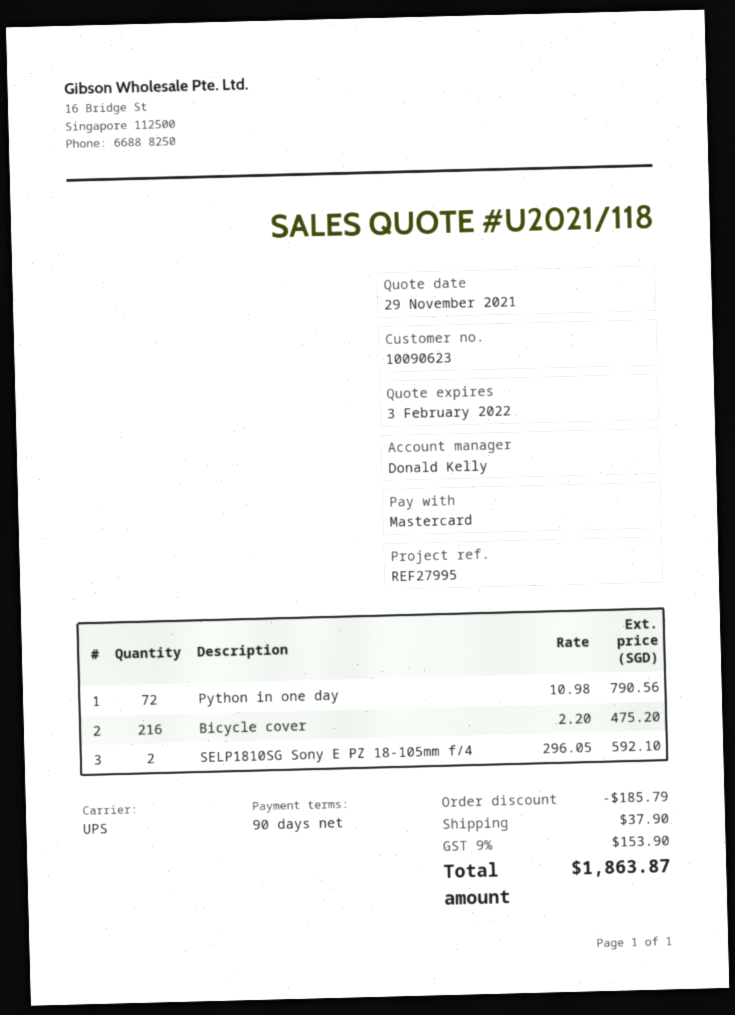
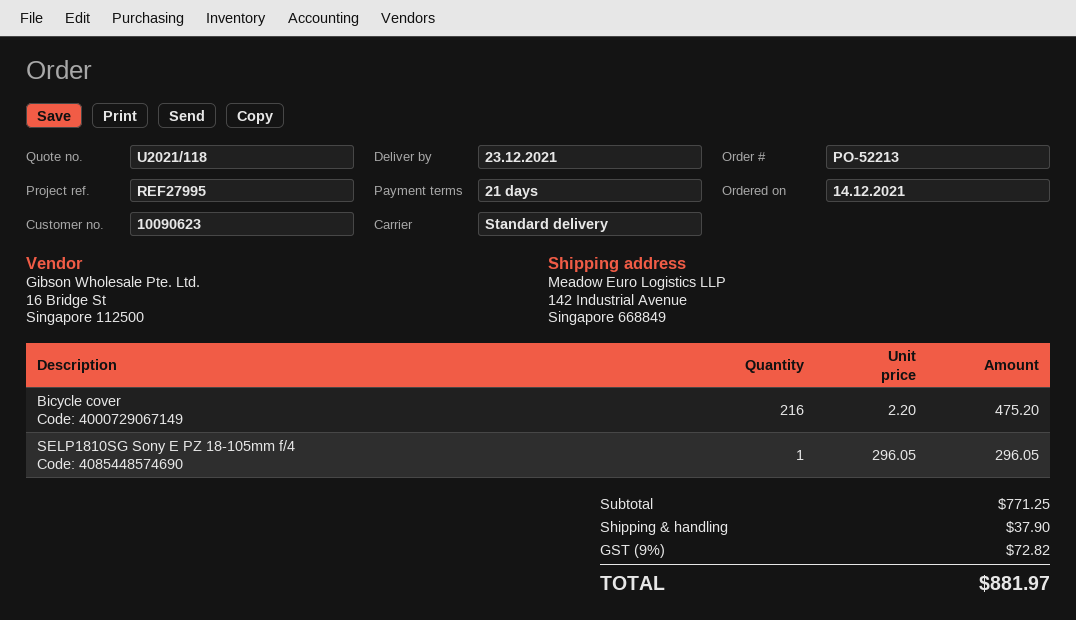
payment terms: 90 days -> 21 days
shipping method: UPS -> standard
Python in one day: 72 x 10.98 = 790.56 -> none
SELP1810SG Sony E PZ 18-105mm f/4: 2 x 296.05 = 592.10 -> 1 x 296.05 = 296.05
discount: 185.79 -> none
tax: 9% = 153.90 -> 9% = 72.82
total: 1863.87 -> 881.97

